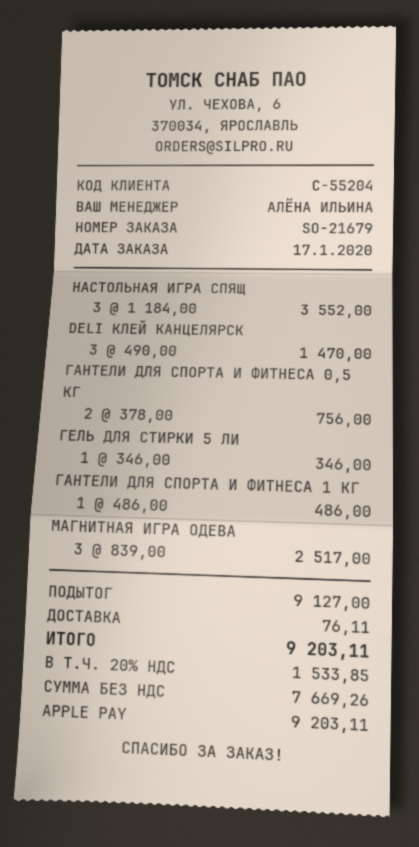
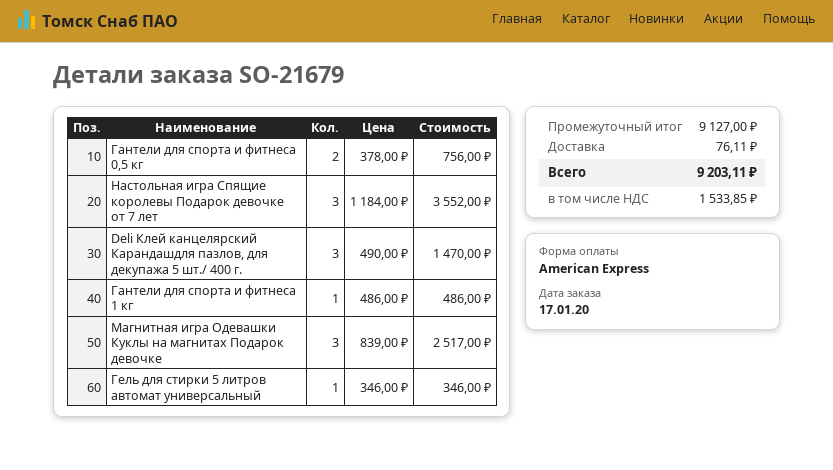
payment method: Apple Pay -> American Express

